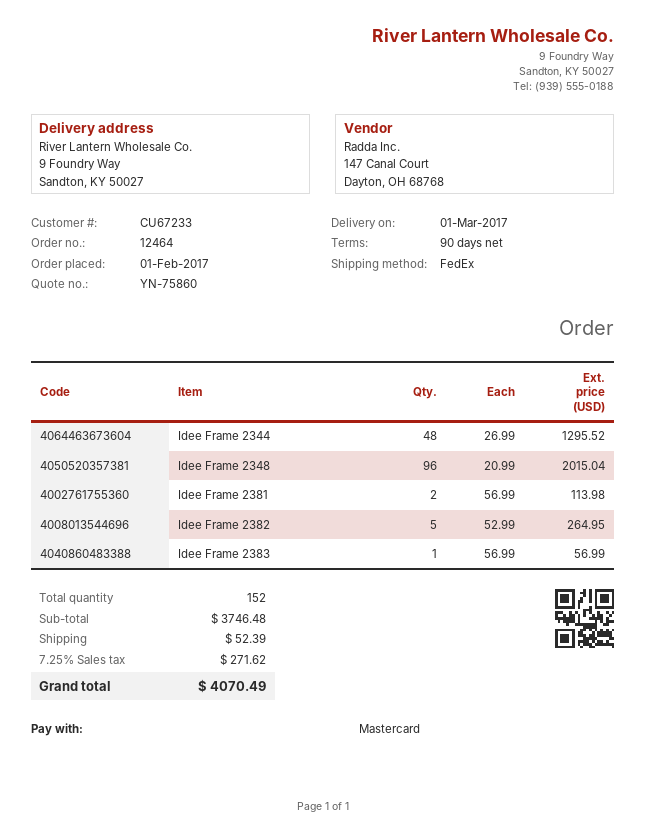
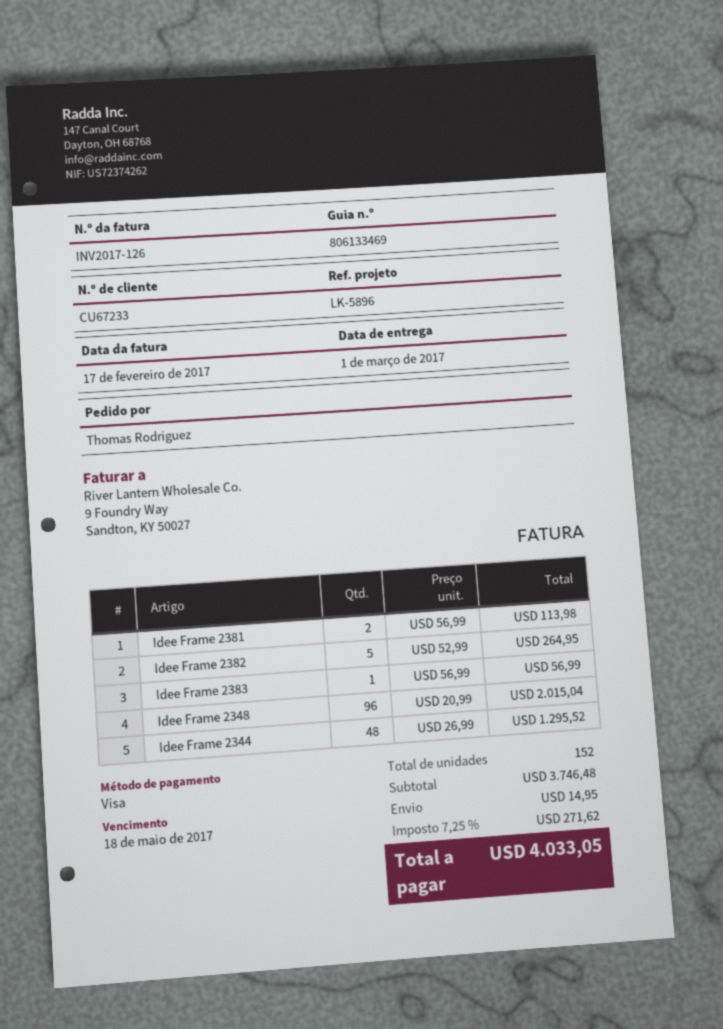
payment method: Mastercard -> Visa
shipping: 52.39 -> 14.95
total: 4070.49 -> 4033.05

